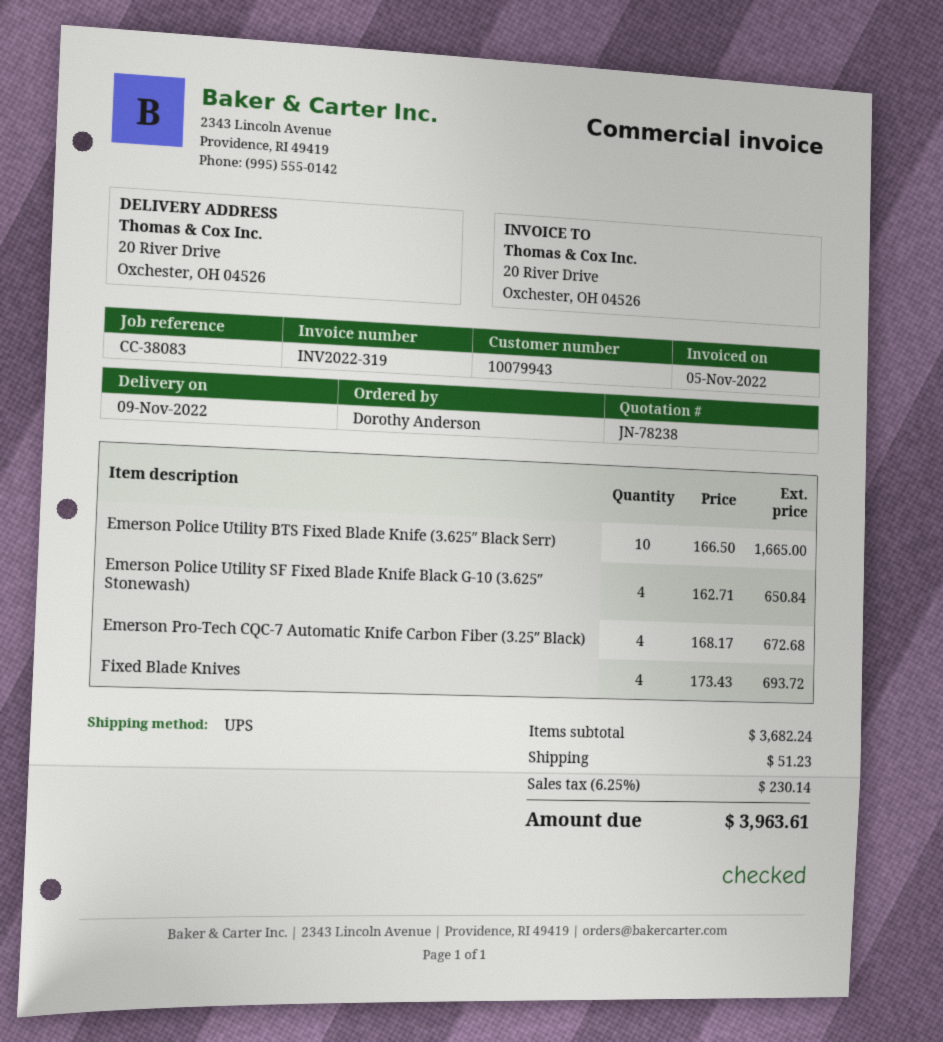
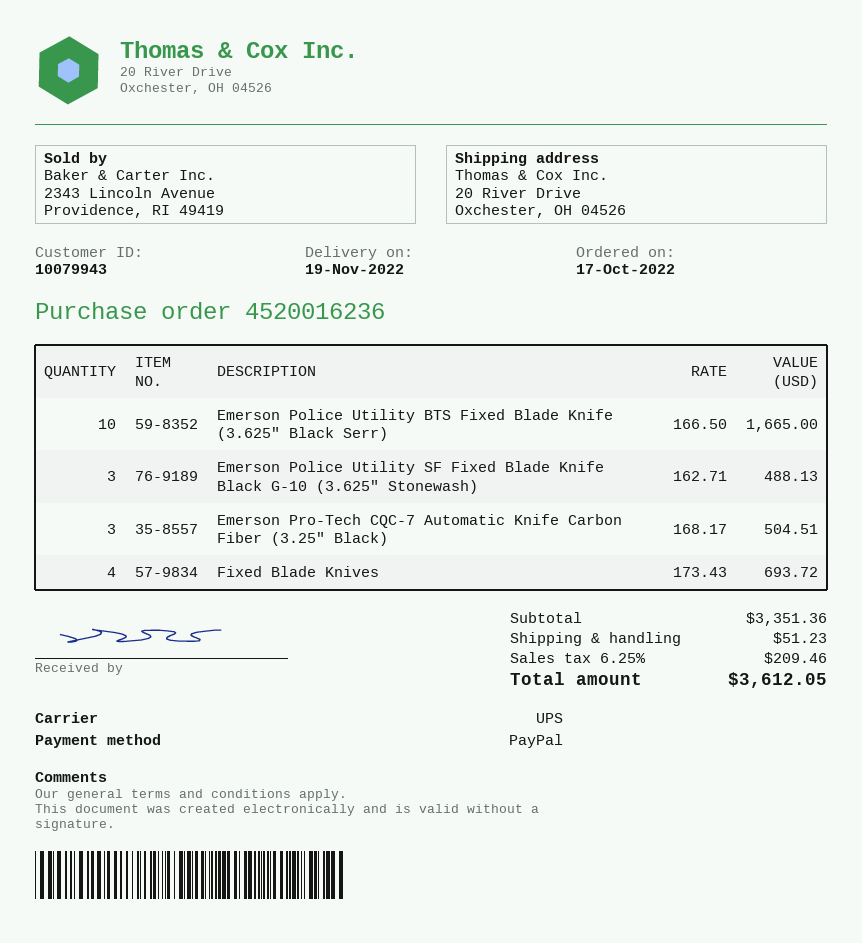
delivery date: 2022-11-09 -> 2022-11-19
Emerson Police Utility SF Fixed Blade Knife Black G-10 (3.625″ Stonewash): 4 x 162.71 = 650.84 -> 3 x 162.71 = 488.13
Emerson Pro-Tech CQC-7 Automatic Knife Carbon Fiber (3.25″ Black): 4 x 168.17 = 672.68 -> 3 x 168.17 = 504.51
subtotal: 3682.24 -> 3351.36
tax: 6.25% = 230.14 -> 6.25% = 209.46
total: 3963.61 -> 3612.05

